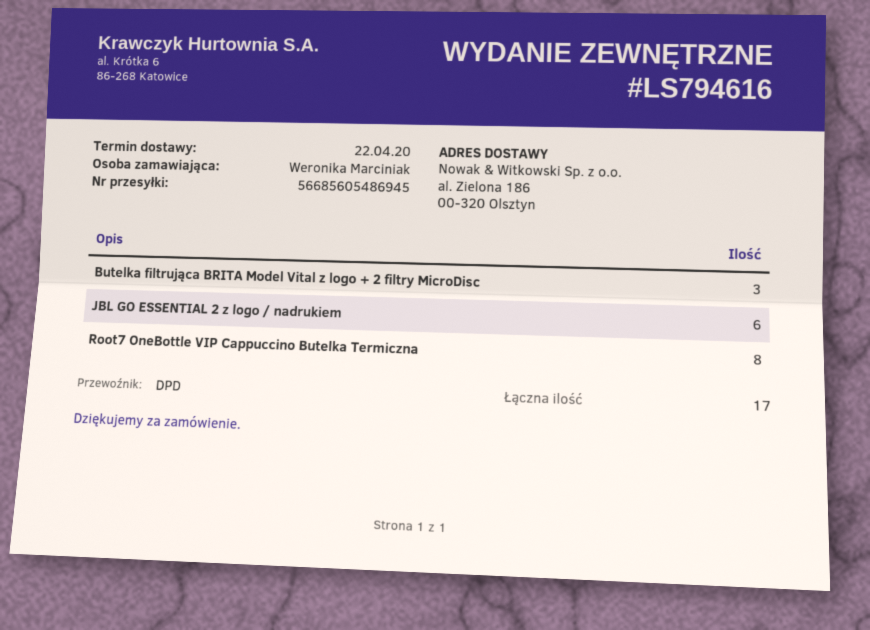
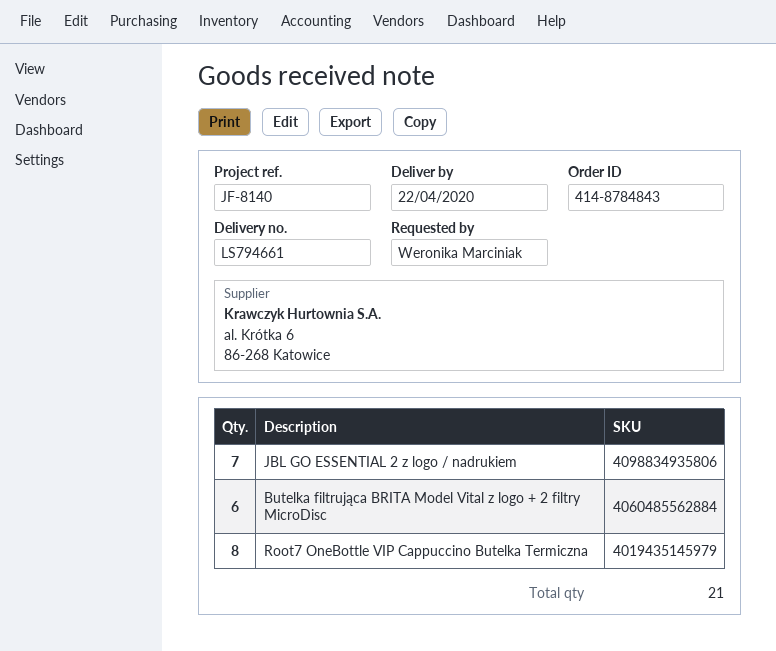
delivery note number: LS794616 -> LS794661
Butelka filtrująca BRITA Model Vital z logo + 2 filtry MicroDisc: 3 -> 6
JBL GO ESSENTIAL 2 z logo / nadrukiem: 6 -> 7
total quantity: 17 -> 21

